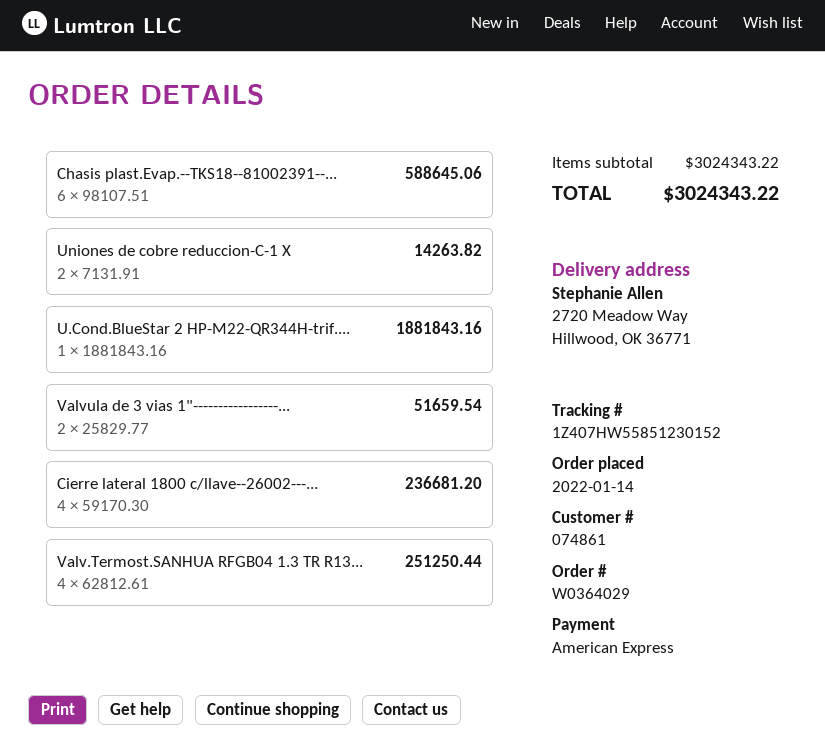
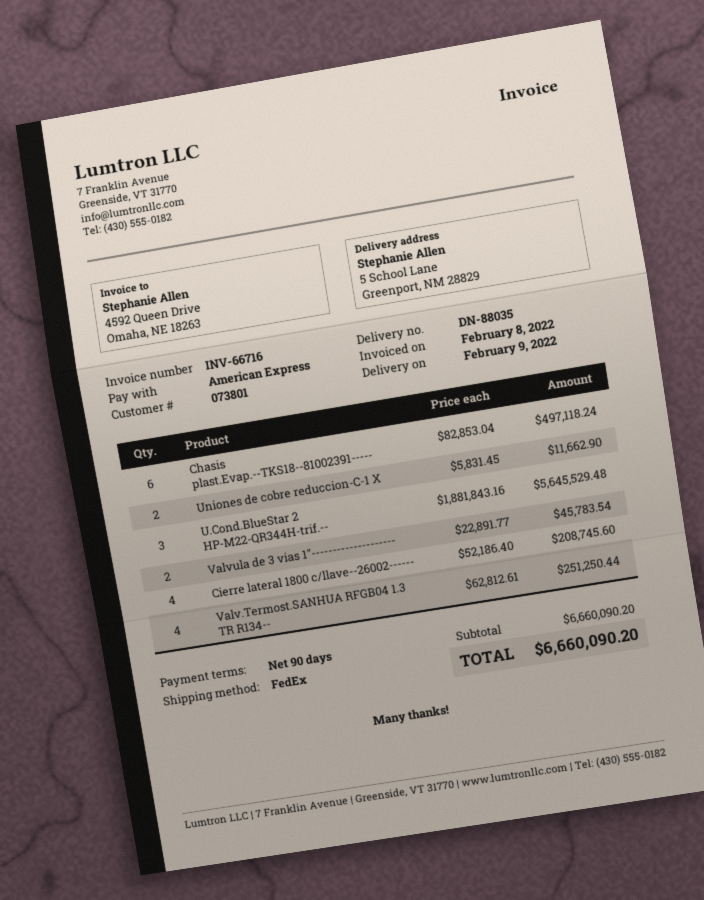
customer number: 074861 -> 073801
ship to: 2720 Meadow Way, Hillwood, OK 36771 -> 5 School Lane, Greenport, NM 28829
Chasis plast.Evap.--TKS18--81002391--...: 6 x 98107.51 = 588645.06 -> 6 x 82853.04 = 497118.24
Uniones de cobre reduccion-C-1 X: 2 x 7131.91 = 14263.82 -> 2 x 5831.45 = 11662.90
U.Cond.BlueStar 2 HP-M22-QR344H-trif....: 1 x 1881843.16 = 1881843.16 -> 3 x 1881843.16 = 5645529.48
Valvula de 3 vias 1"-----------------...: 2 x 25829.77 = 51659.54 -> 2 x 22891.77 = 45783.54
Cierre lateral 1800 c/llave--26002---...: 4 x 59170.30 = 236681.20 -> 4 x 52186.40 = 208745.60
subtotal: 3024343.22 -> 6660090.20
total: 3024343.22 -> 6660090.20

